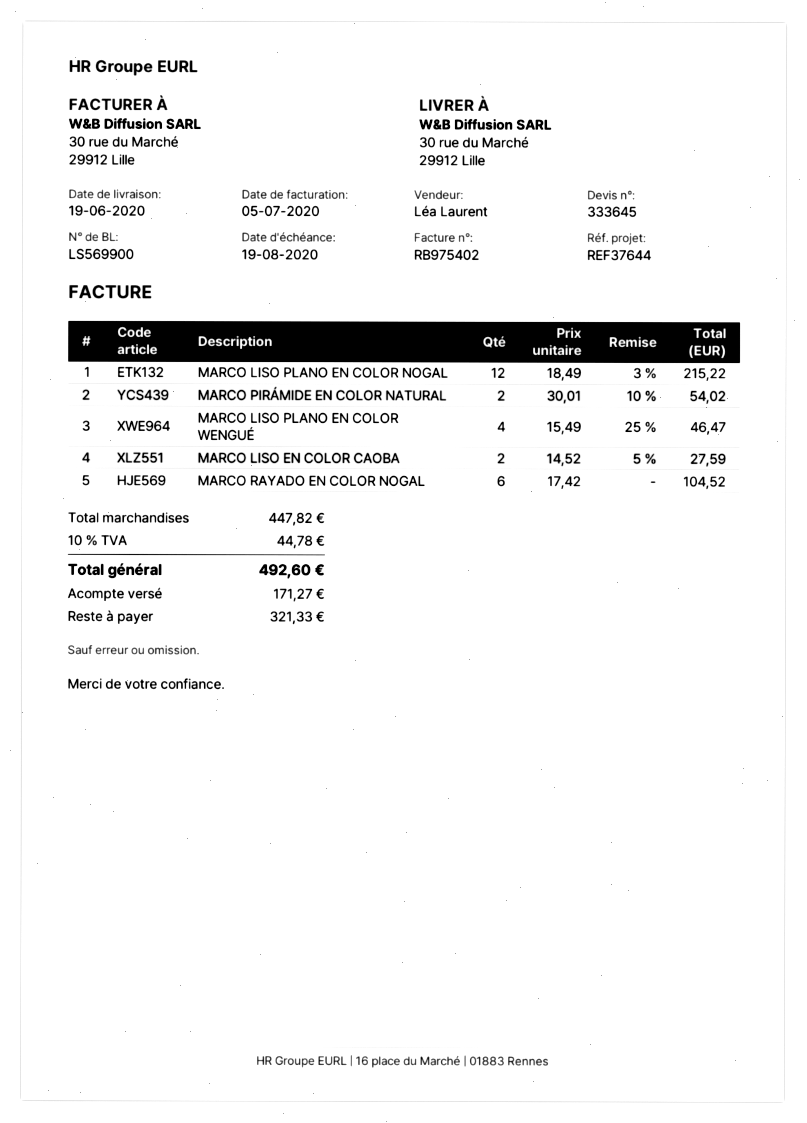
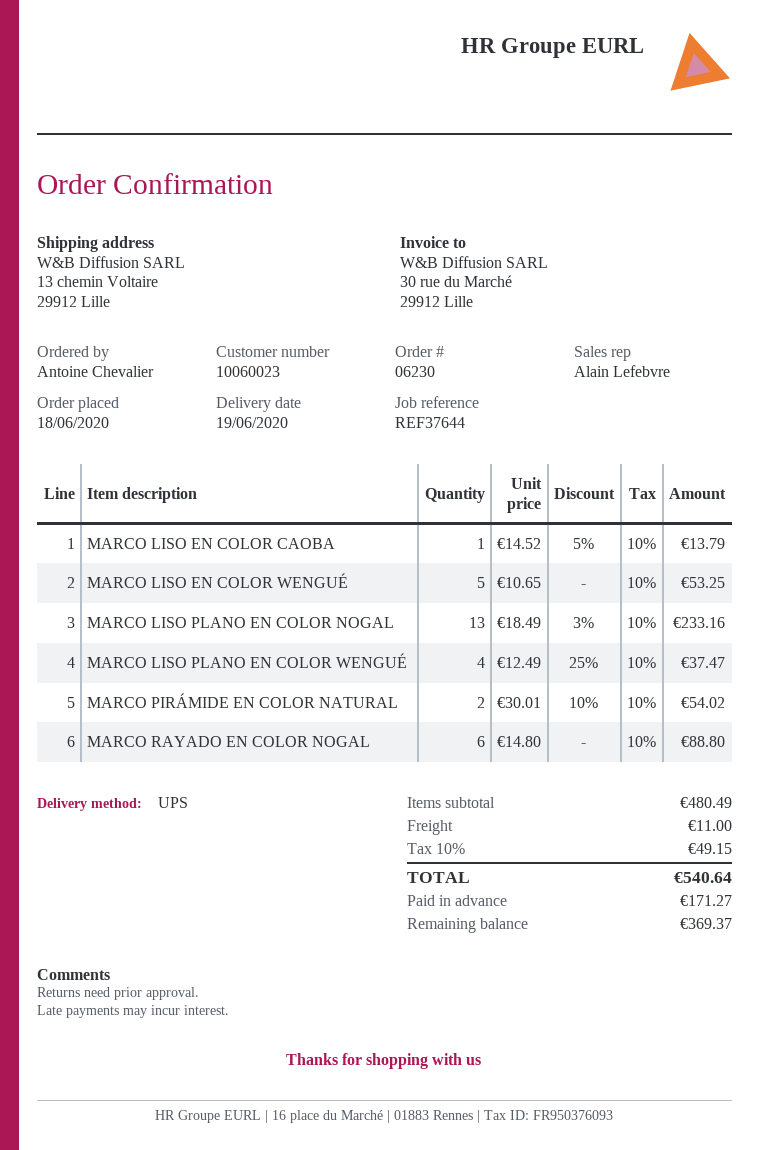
sales rep: Léa Laurent -> Alain Lefebvre
ship to: 30 rue du Marché, 29912 Lille -> 13 chemin Voltaire, 29912 Lille
MARCO LISO PLANO EN COLOR NOGAL: 12 x 18.49 - 3% = 215.22 -> 13 x 18.49 - 3% = 233.16
MARCO LISO PLANO EN COLOR WENGUÉ: 4 x 15.49 - 25% = 46.47 -> 4 x 12.49 - 25% = 37.47
MARCO LISO EN COLOR CAOBA: 2 x 14.52 - 5% = 27.59 -> 1 x 14.52 - 5% = 13.79
MARCO RAYADO EN COLOR NOGAL: 6 x 17.42 = 104.52 -> 6 x 14.80 = 88.80
MARCO LISO EN COLOR WENGUÉ: none -> 5 x 10.65 = 53.25
subtotal: 447.82 -> 480.49
shipping: none -> 11.00
tax: 10% = 44.78 -> 10% = 49.15
total: 492.60 -> 540.64
balance: 321.33 -> 369.37

